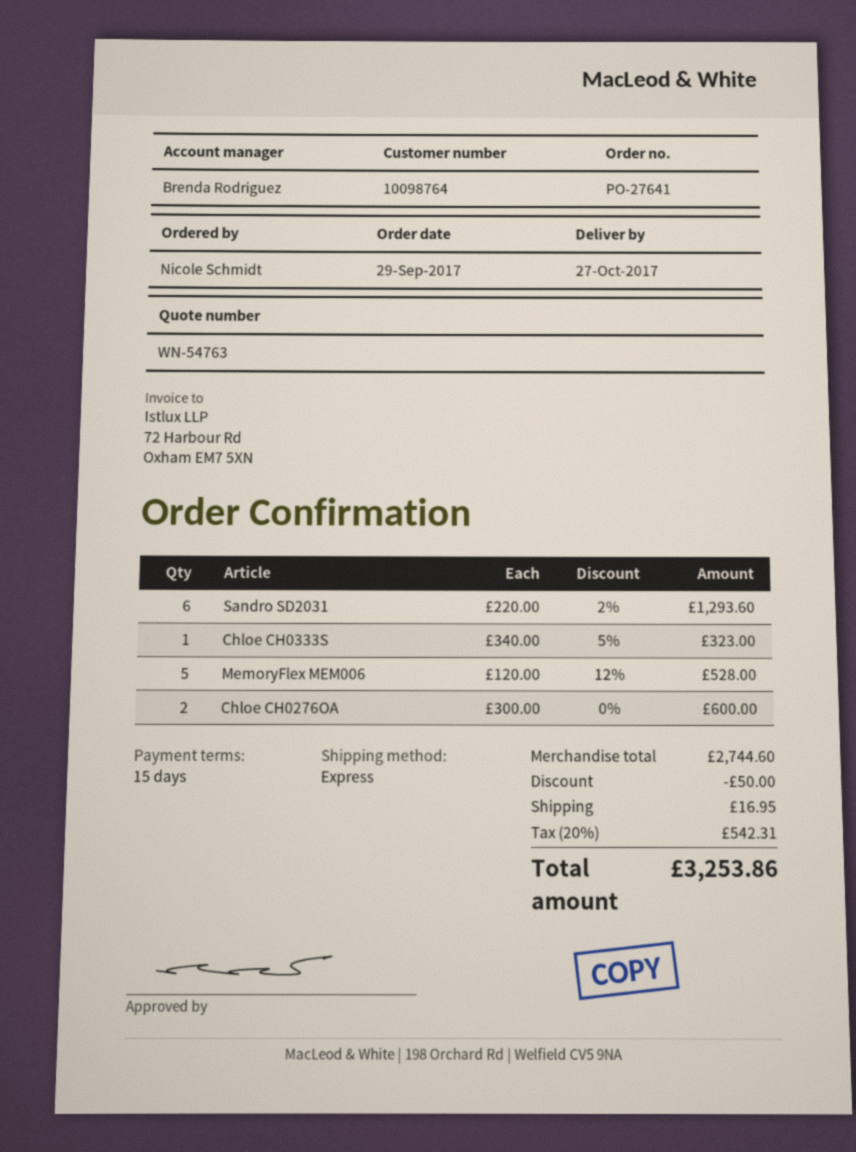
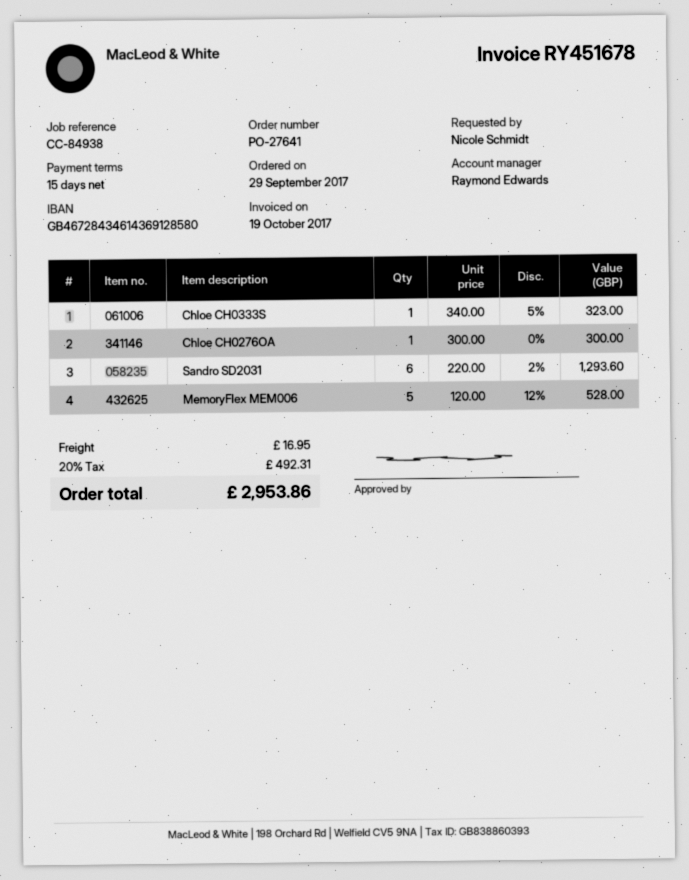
sales rep: Brenda Rodriguez -> Raymond Edwards
Chloe CH0276OA: 2 x 300.00 = 600.00 -> 1 x 300.00 = 300.00
discount: 50.00 -> none
tax: 20% = 542.31 -> 20% = 492.31
total: 3253.86 -> 2953.86

